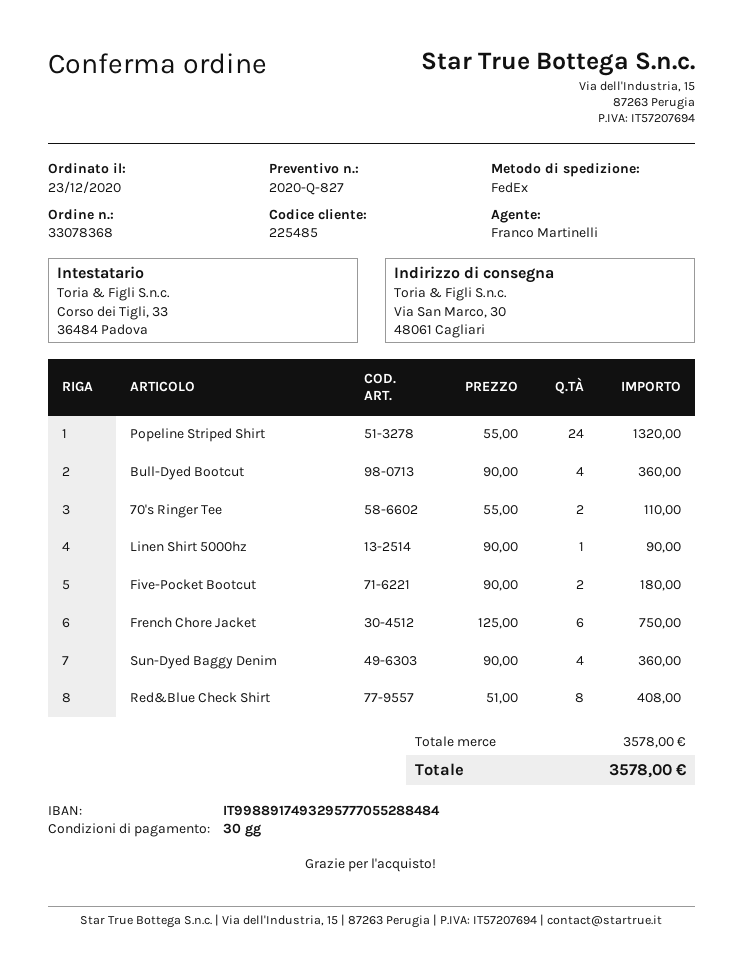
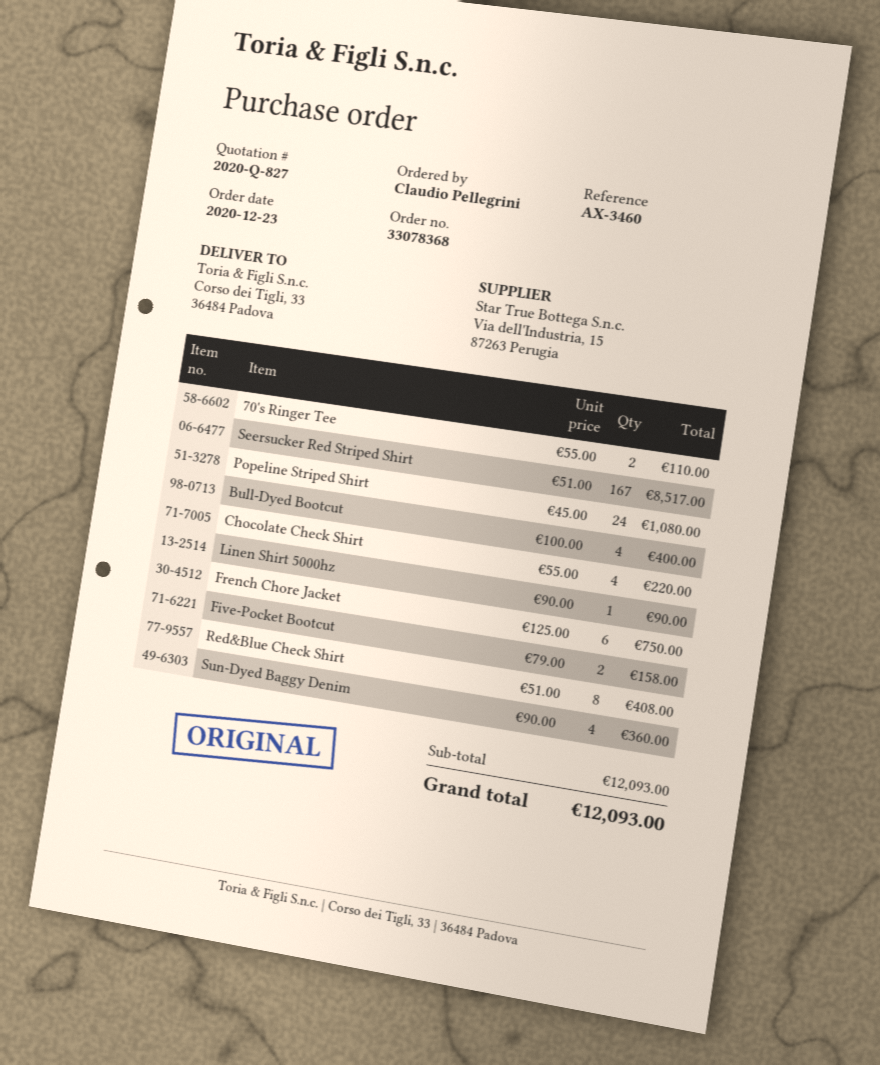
ship to: Via San Marco, 30, 48061 Cagliari -> Corso dei Tigli, 33, 36484 Padova
Popeline Striped Shirt: 24 x 55.00 = 1320.00 -> 24 x 45.00 = 1080.00
Bull-Dyed Bootcut: 4 x 90.00 = 360.00 -> 4 x 100.00 = 400.00
Five-Pocket Bootcut: 2 x 90.00 = 180.00 -> 2 x 79.00 = 158.00
Seersucker Red Striped Shirt: none -> 167 x 51.00 = 8517.00
Chocolate Check Shirt: none -> 4 x 55.00 = 220.00
subtotal: 3578.00 -> 12093.00
total: 3578.00 -> 12093.00

